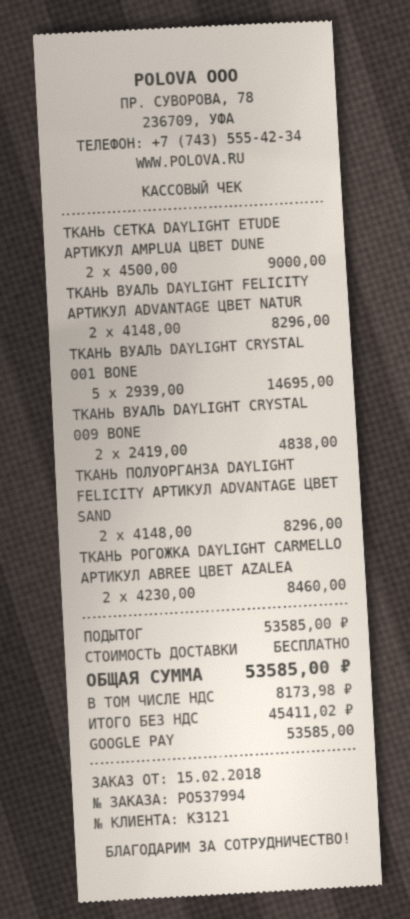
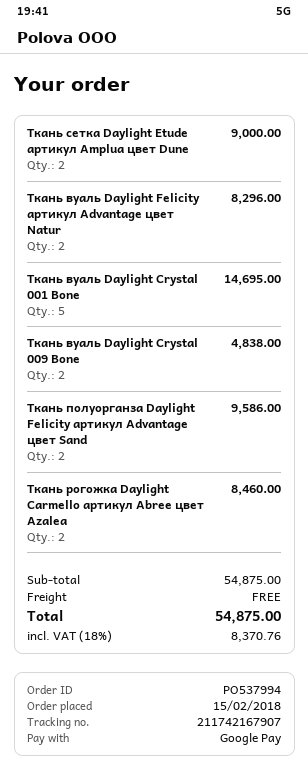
ТКАНЬ ПОЛУОРГАНЗА DAYLIGHT FELICITY АРТИКУЛ ADVANTAGE ЦВЕТ SAND: 2 for 8296.00 -> 2 for 9586.00
subtotal: 53585.00 -> 54875.00
tax: 8173.98 -> 8370.76
total: 53585.00 -> 54875.00

